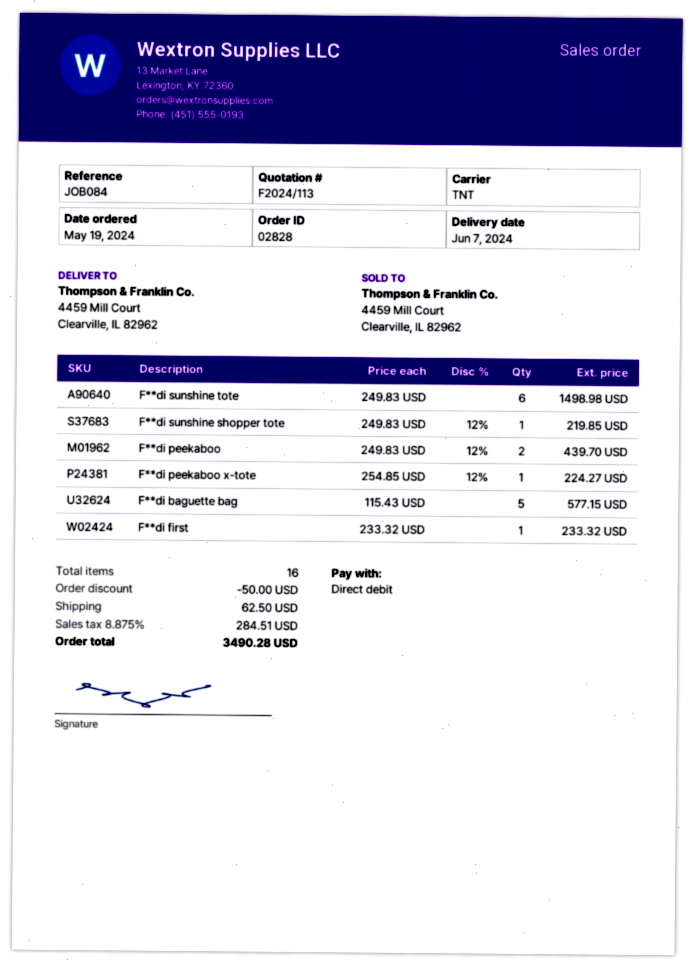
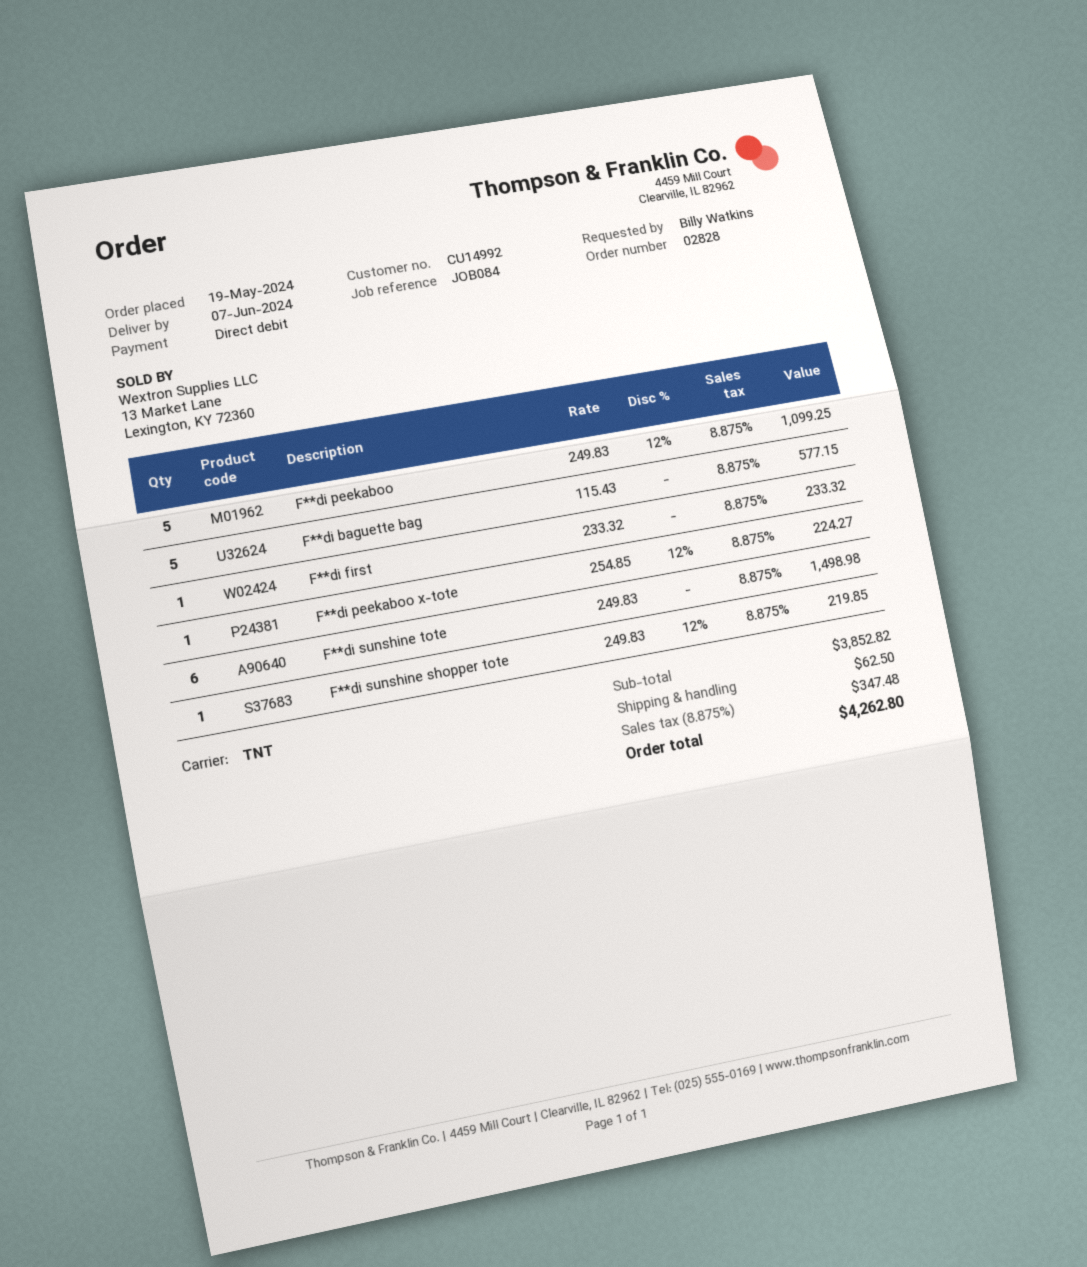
F**di peekaboo: 2 x 249.83 - 12% = 439.70 -> 5 x 249.83 - 12% = 1099.25
discount: 50.00 -> none
tax: 8.875% = 284.51 -> 8.875% = 347.48
total: 3490.28 -> 4262.80

